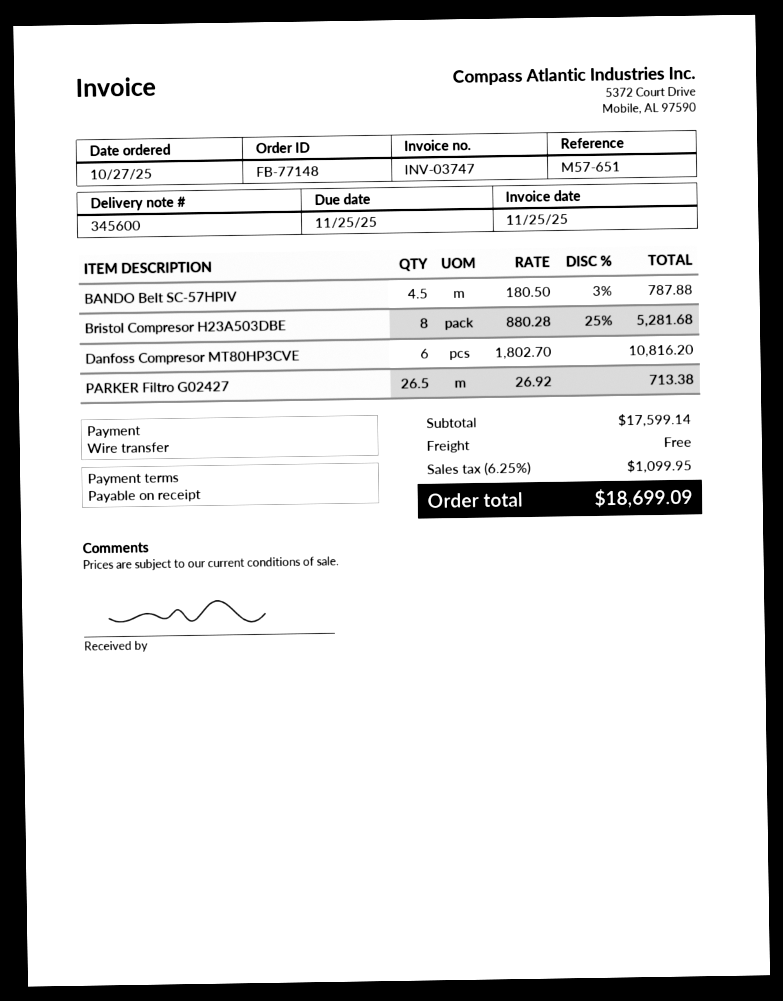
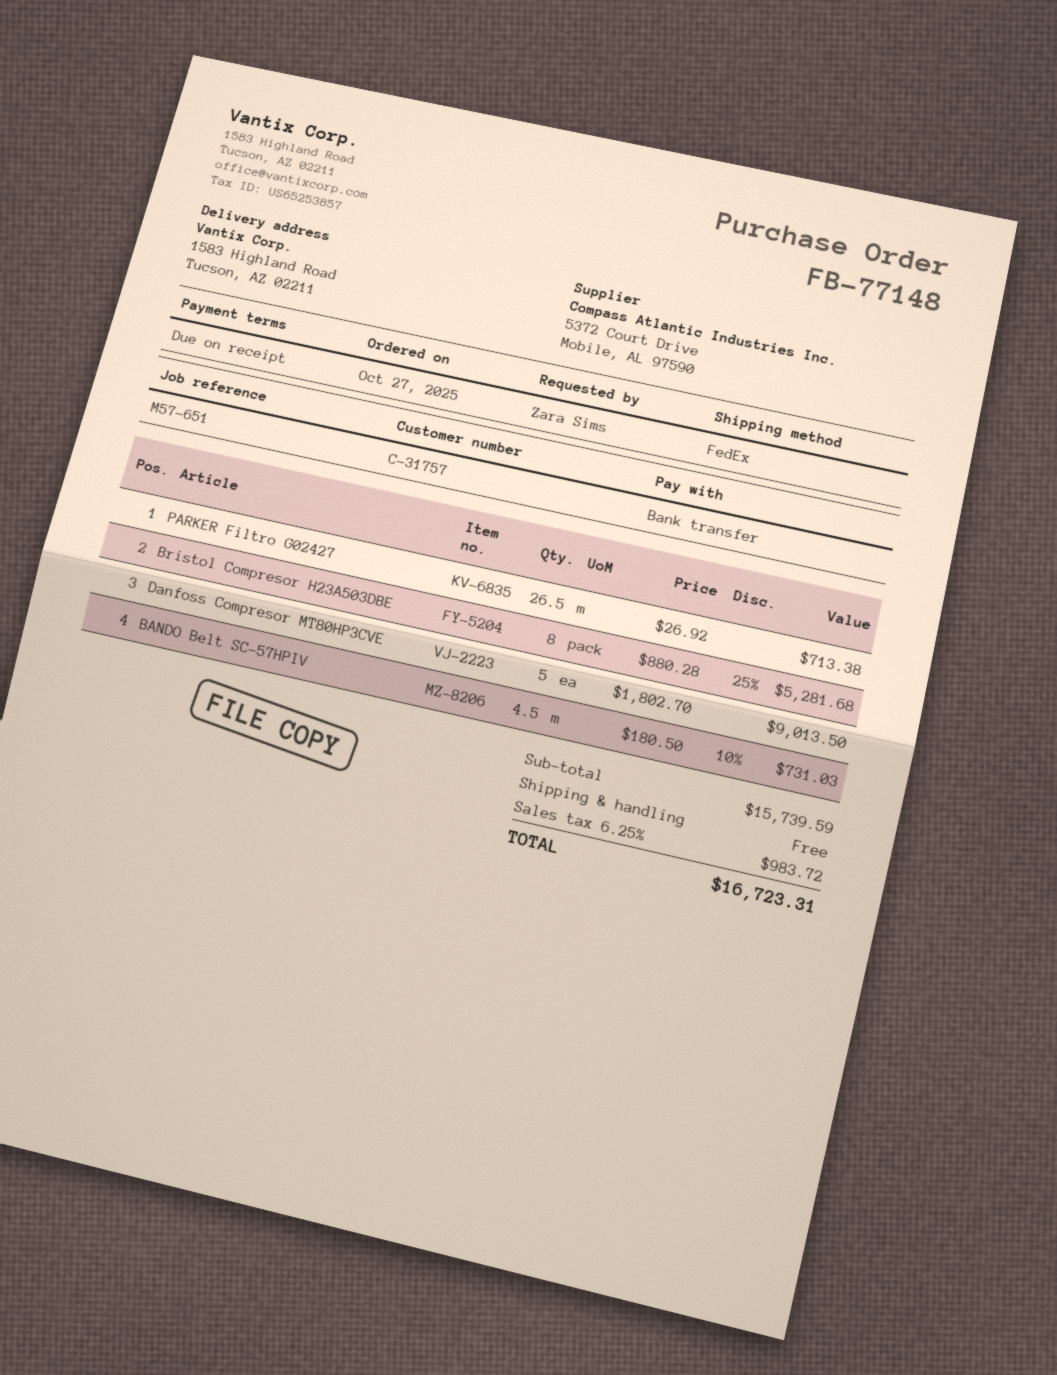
BANDO Belt SC-57HPIV: 4.5 x 180.50 - 3% = 787.88 -> 4.5 x 180.50 - 10% = 731.03
Danfoss Compresor MT80HP3CVE: 6 x 1802.70 = 10816.20 -> 5 x 1802.70 = 9013.50
subtotal: 17599.14 -> 15739.59
tax: 6.25% = 1099.95 -> 6.25% = 983.72
total: 18699.09 -> 16723.31

